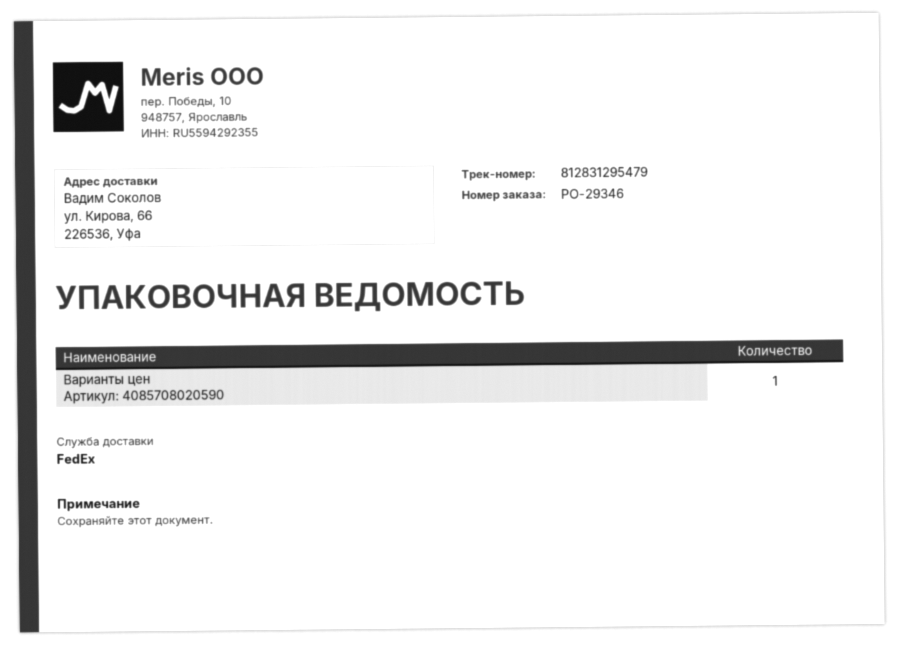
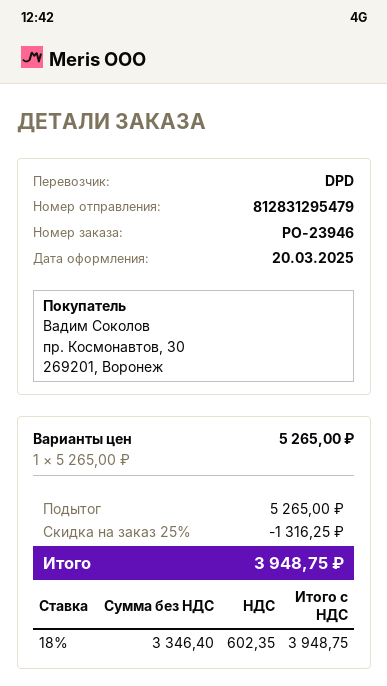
order number: PO-29346 -> PO-23946
shipping method: FedEx -> DPD

